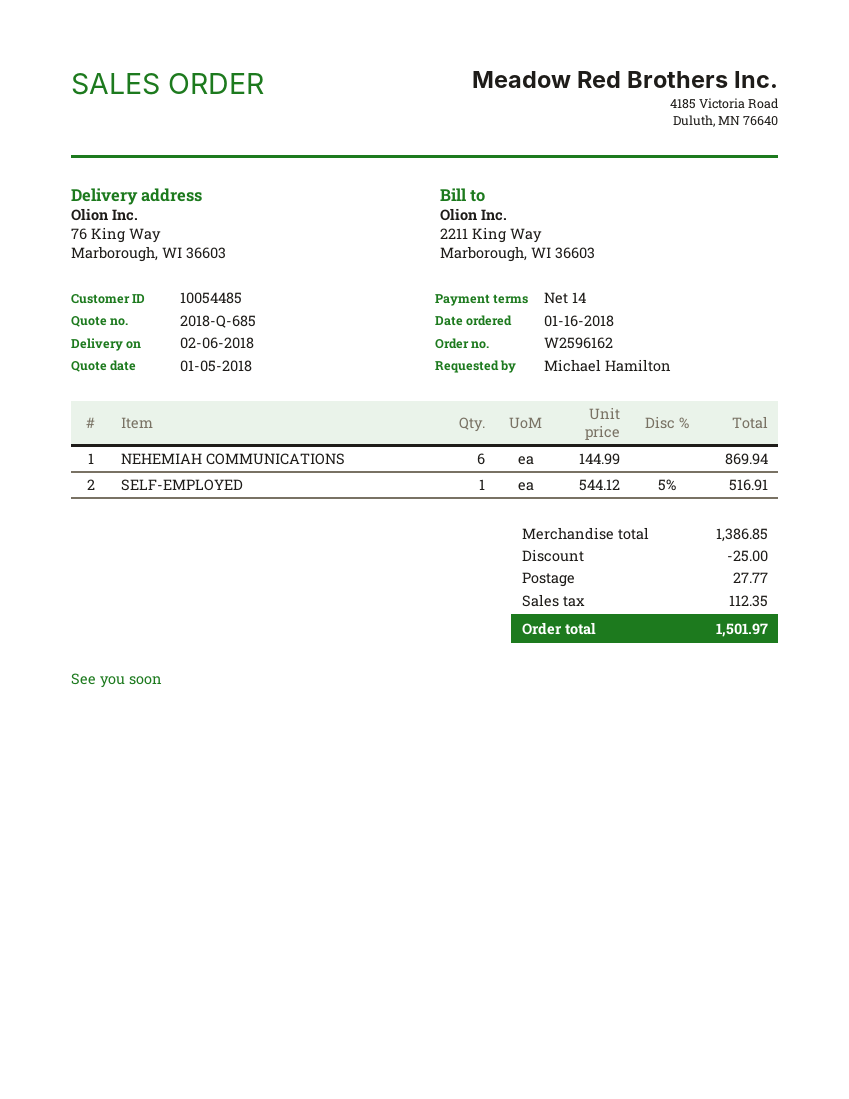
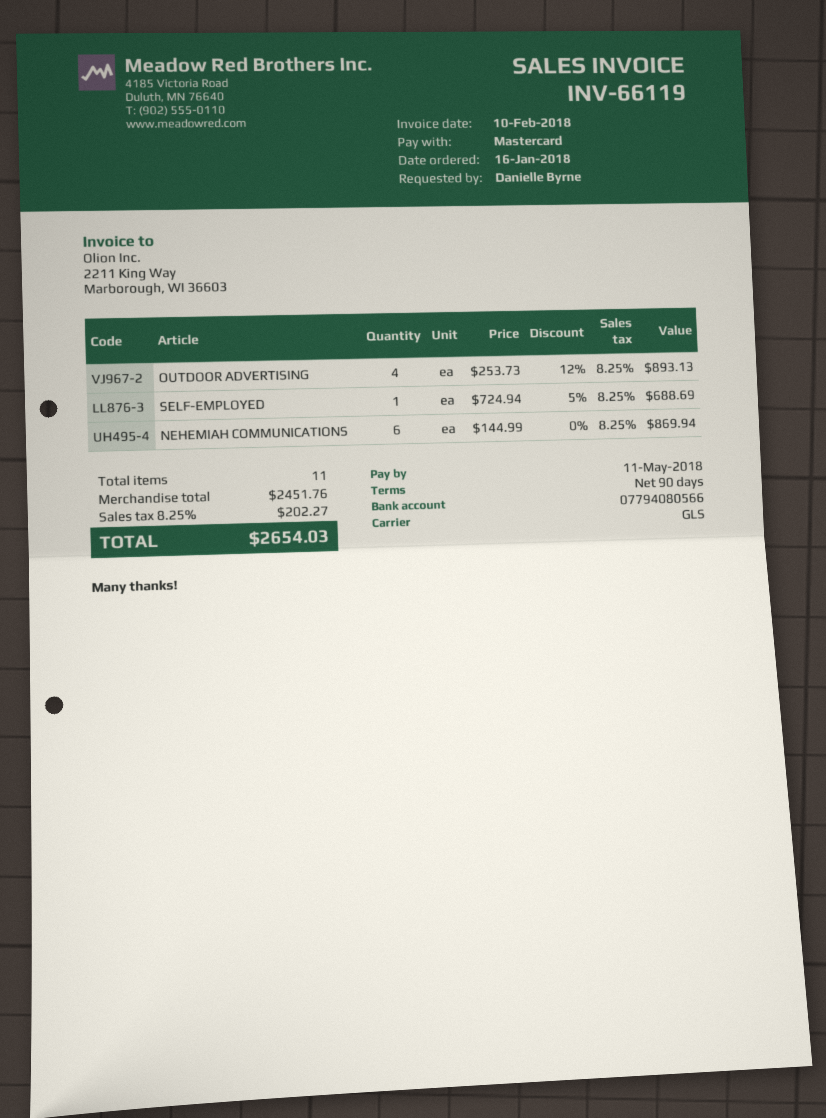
payment terms: 14 days -> 90 days
ordered by: Michael Hamilton -> Danielle Byrne
SELF-EMPLOYED: 1 x 544.12 - 5% = 516.91 -> 1 x 724.94 - 5% = 688.69
OUTDOOR ADVERTISING: none -> 4 x 253.73 - 12% = 893.13
subtotal: 1386.85 -> 2451.76
discount: 25.00 -> none
shipping: 27.77 -> none
tax: 112.35 -> 202.27
total: 1501.97 -> 2654.03

